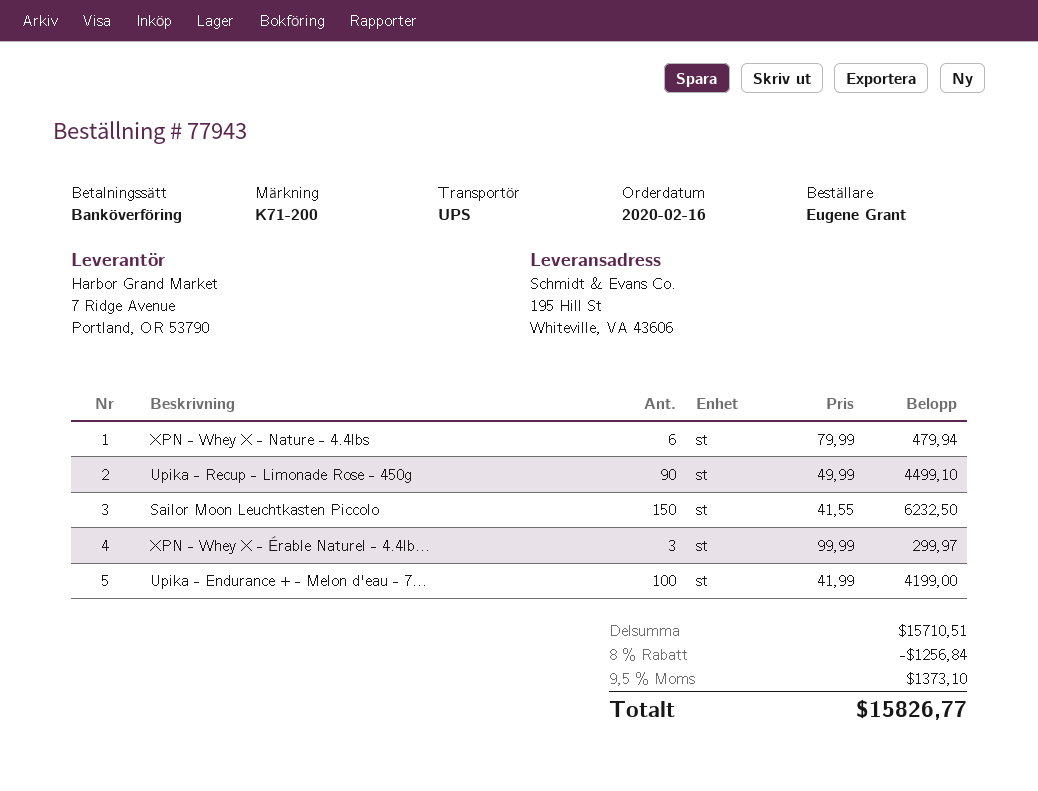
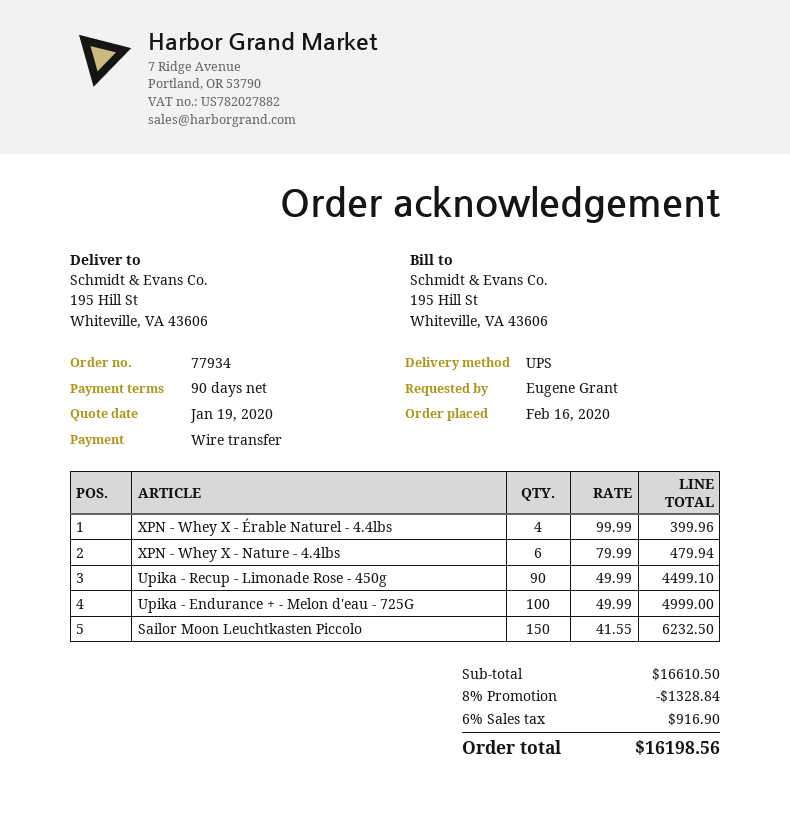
order number: 77943 -> 77934
XPN - Whey X - Érable Naturel - 4.4lb...: 3 x 99.99 = 299.97 -> 4 x 99.99 = 399.96
Upika - Endurance + - Melon d'eau - 7...: 100 x 41.99 = 4199.00 -> 100 x 49.99 = 4999.00
subtotal: 15710.51 -> 16610.50
discount: 8% = 1256.84 -> 8% = 1328.84
tax: 9.5% = 1373.10 -> 6% = 916.90
total: 15826.77 -> 16198.56

